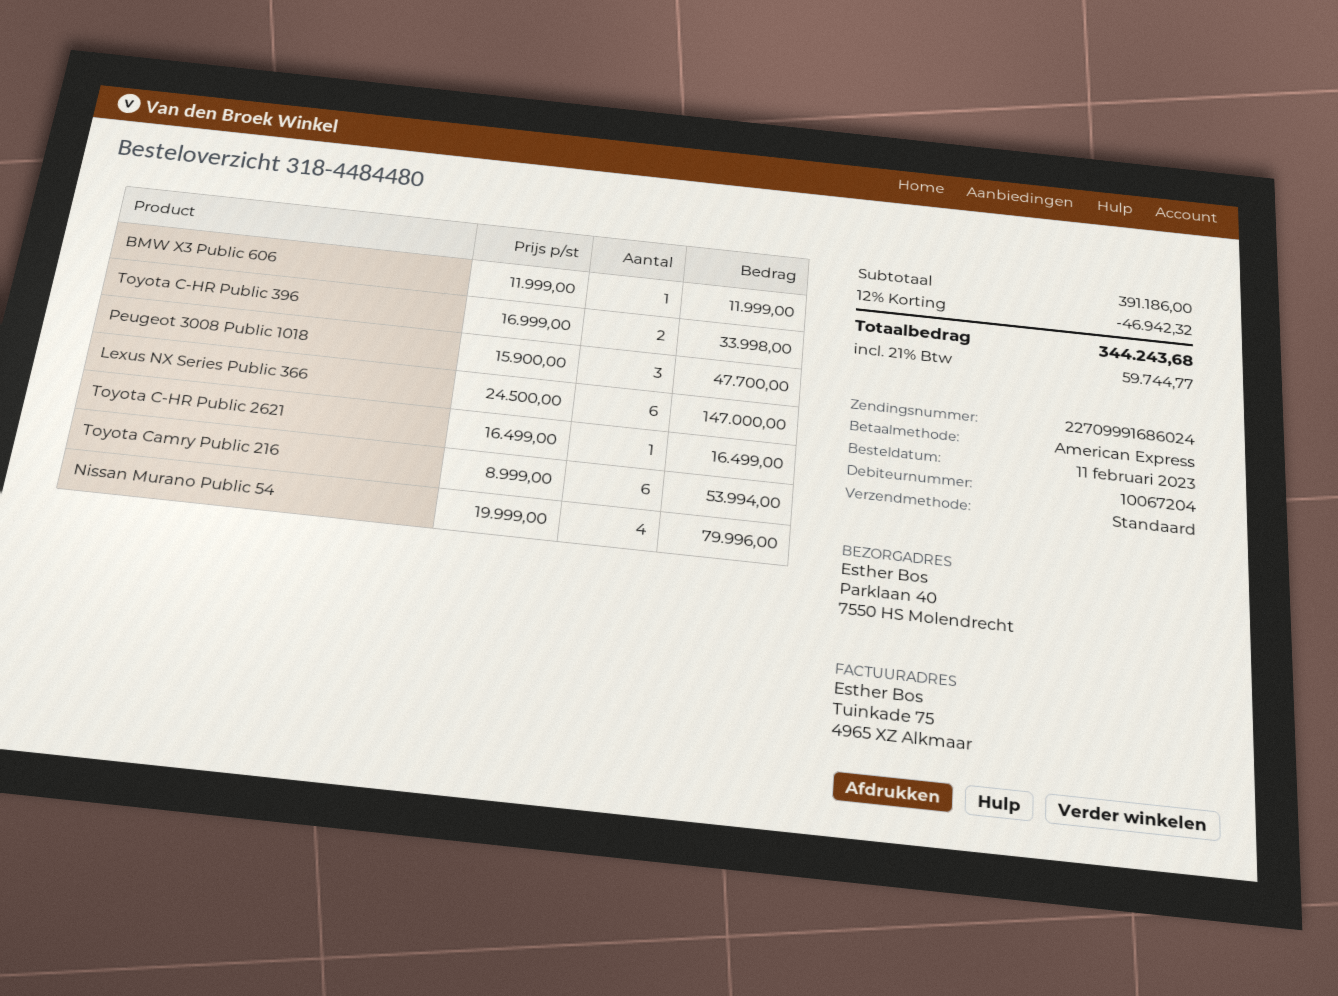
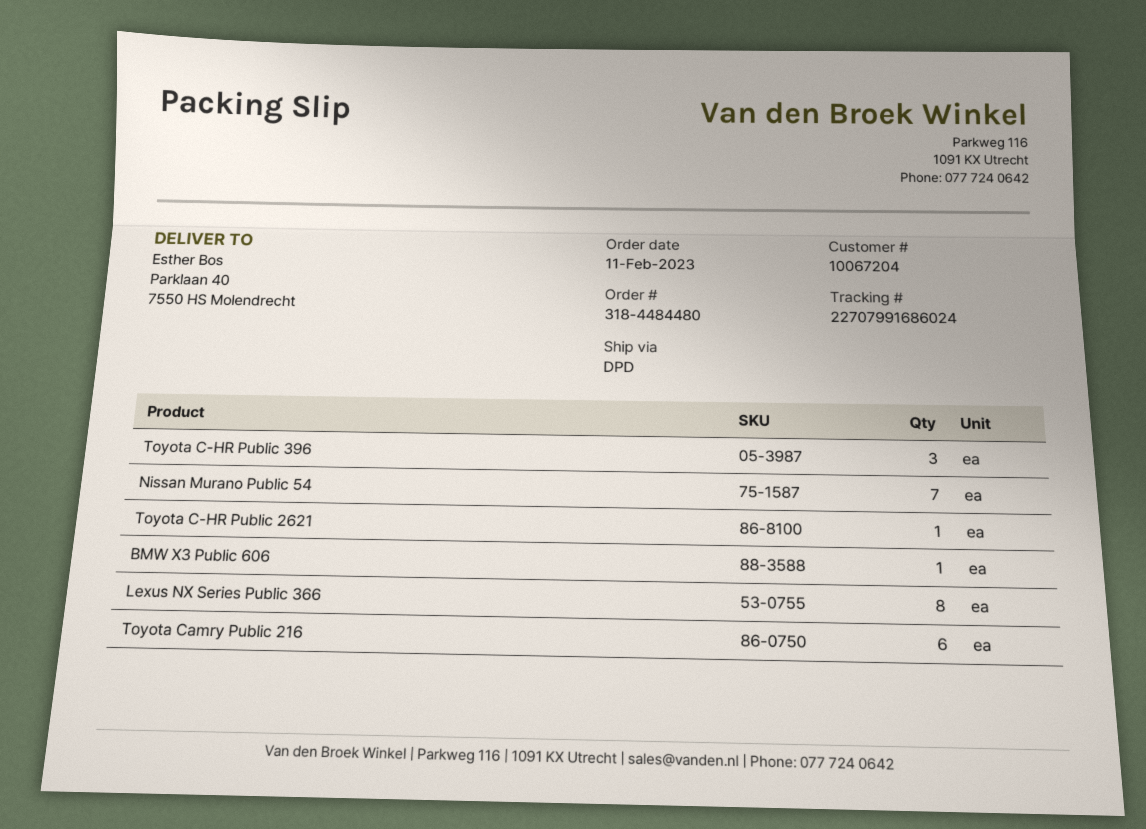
shipping method: standard -> DPD
tracking number: 22709991686024 -> 22707991686024
Toyota C-HR Public 396: 2 -> 3
Peugeot 3008 Public 1018: 3 -> none
Lexus NX Series Public 366: 6 -> 8
Nissan Murano Public 54: 4 -> 7

